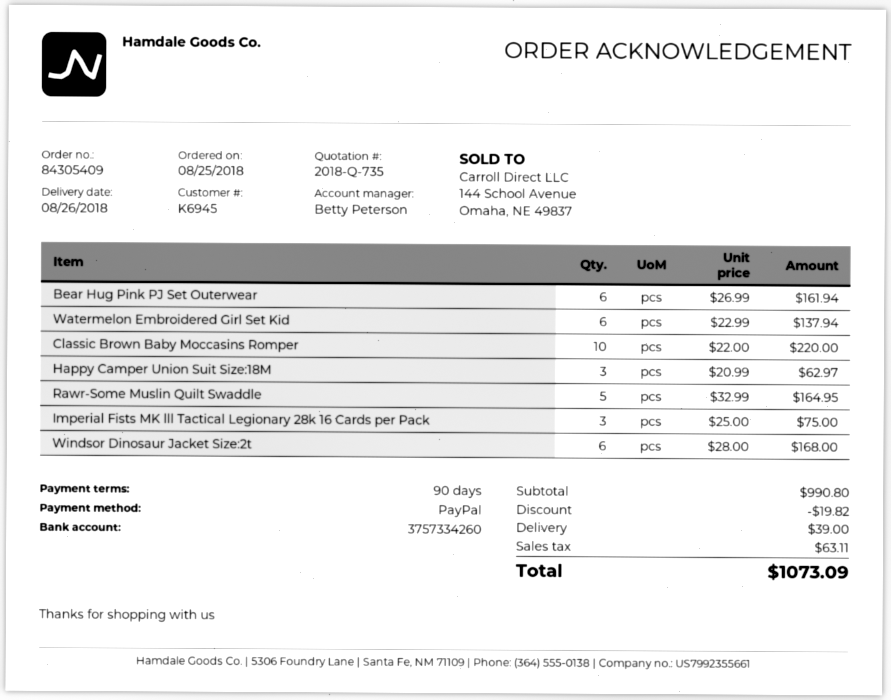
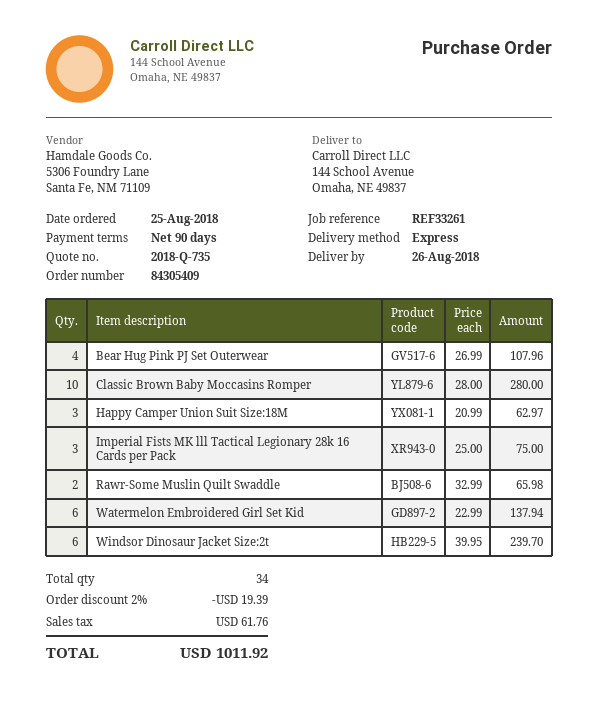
Bear Hug Pink PJ Set Outerwear: 6 x 26.99 = 161.94 -> 4 x 26.99 = 107.96
Classic Brown Baby Moccasins Romper: 10 x 22.00 = 220.00 -> 10 x 28.00 = 280.00
Rawr-Some Muslin Quilt Swaddle: 5 x 32.99 = 164.95 -> 2 x 32.99 = 65.98
Windsor Dinosaur Jacket Size:2t: 6 x 28.00 = 168.00 -> 6 x 39.95 = 239.70
discount: 19.82 -> 19.39
shipping: 39.00 -> none
tax: 63.11 -> 61.76
total: 1073.09 -> 1011.92

